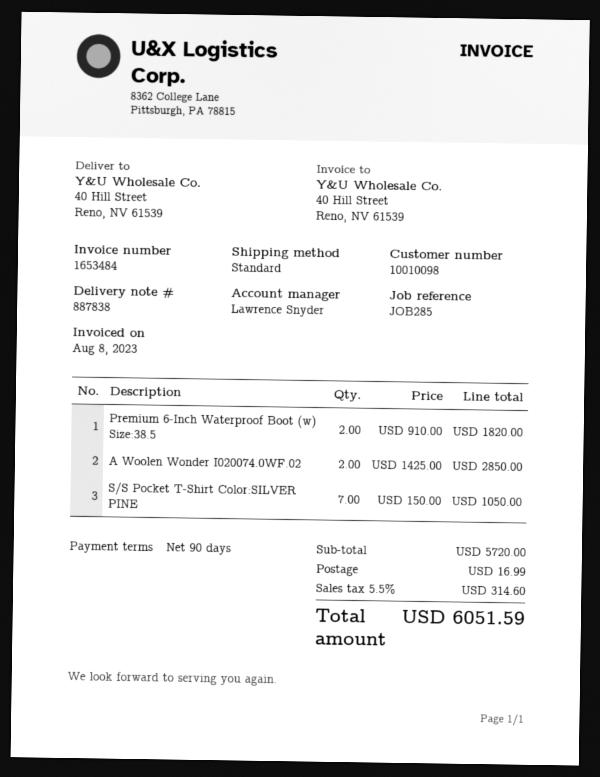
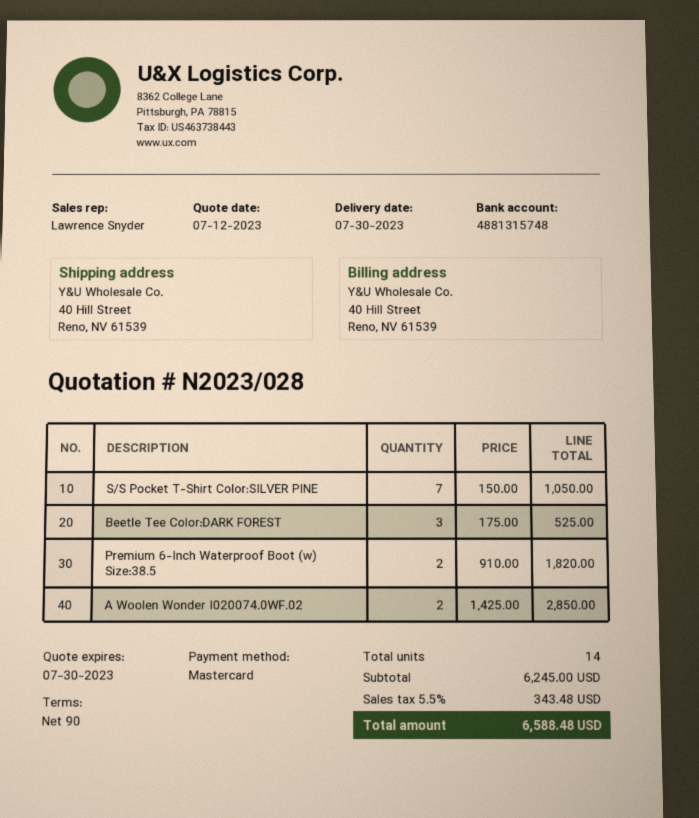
Beetle Tee Color:DARK FOREST: none -> 3 x 175.00 = 525.00
subtotal: 5720.00 -> 6245.00
shipping: 16.99 -> none
tax: 5.5% = 314.60 -> 5.5% = 343.48
total: 6051.59 -> 6588.48

